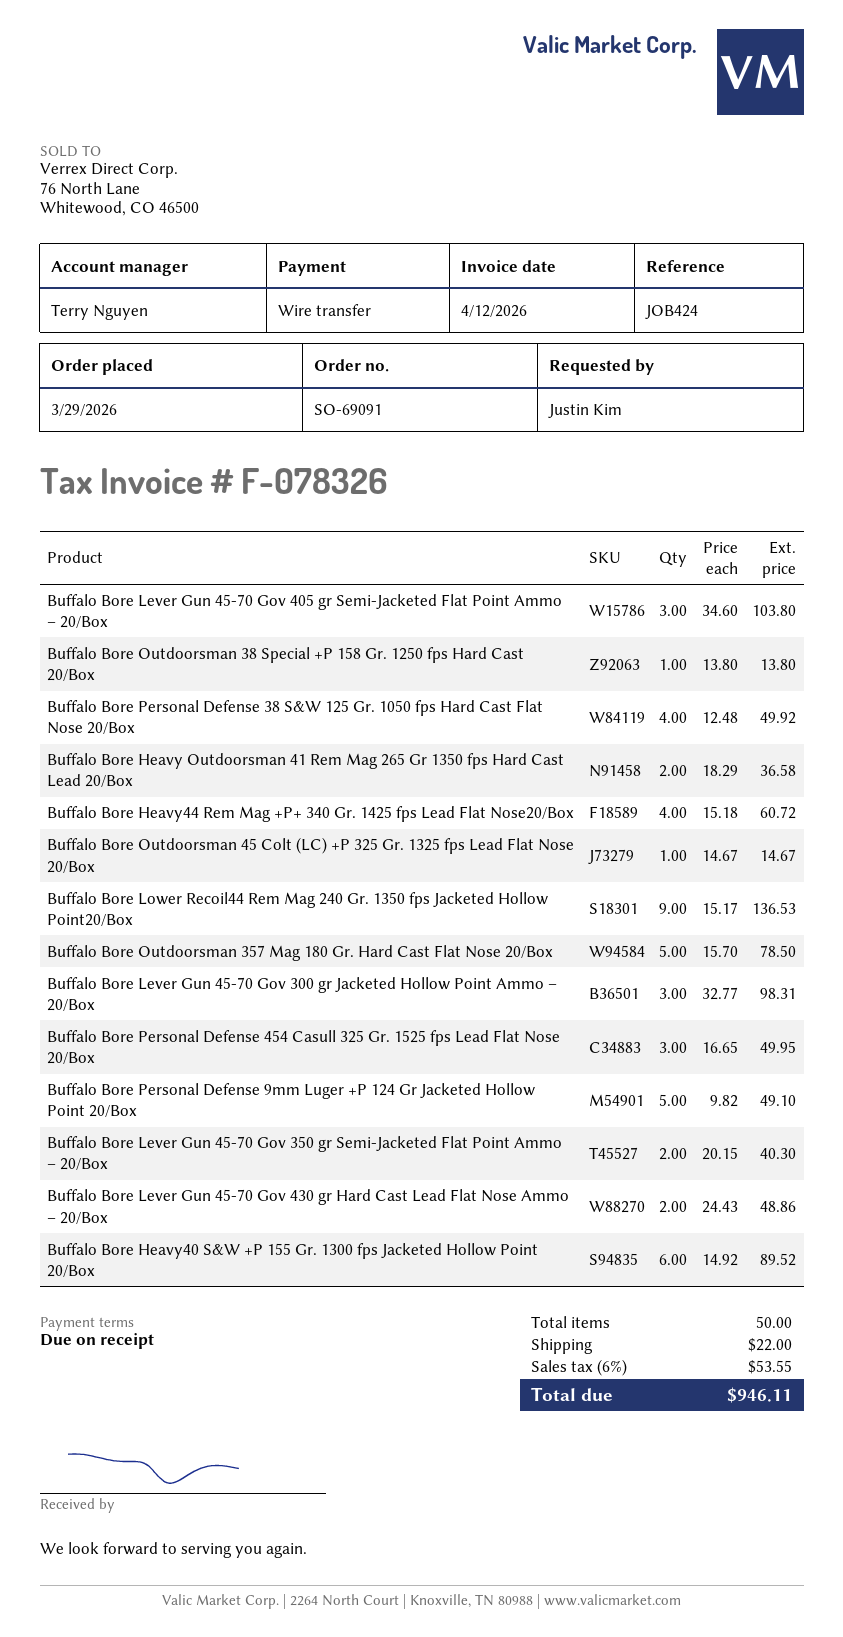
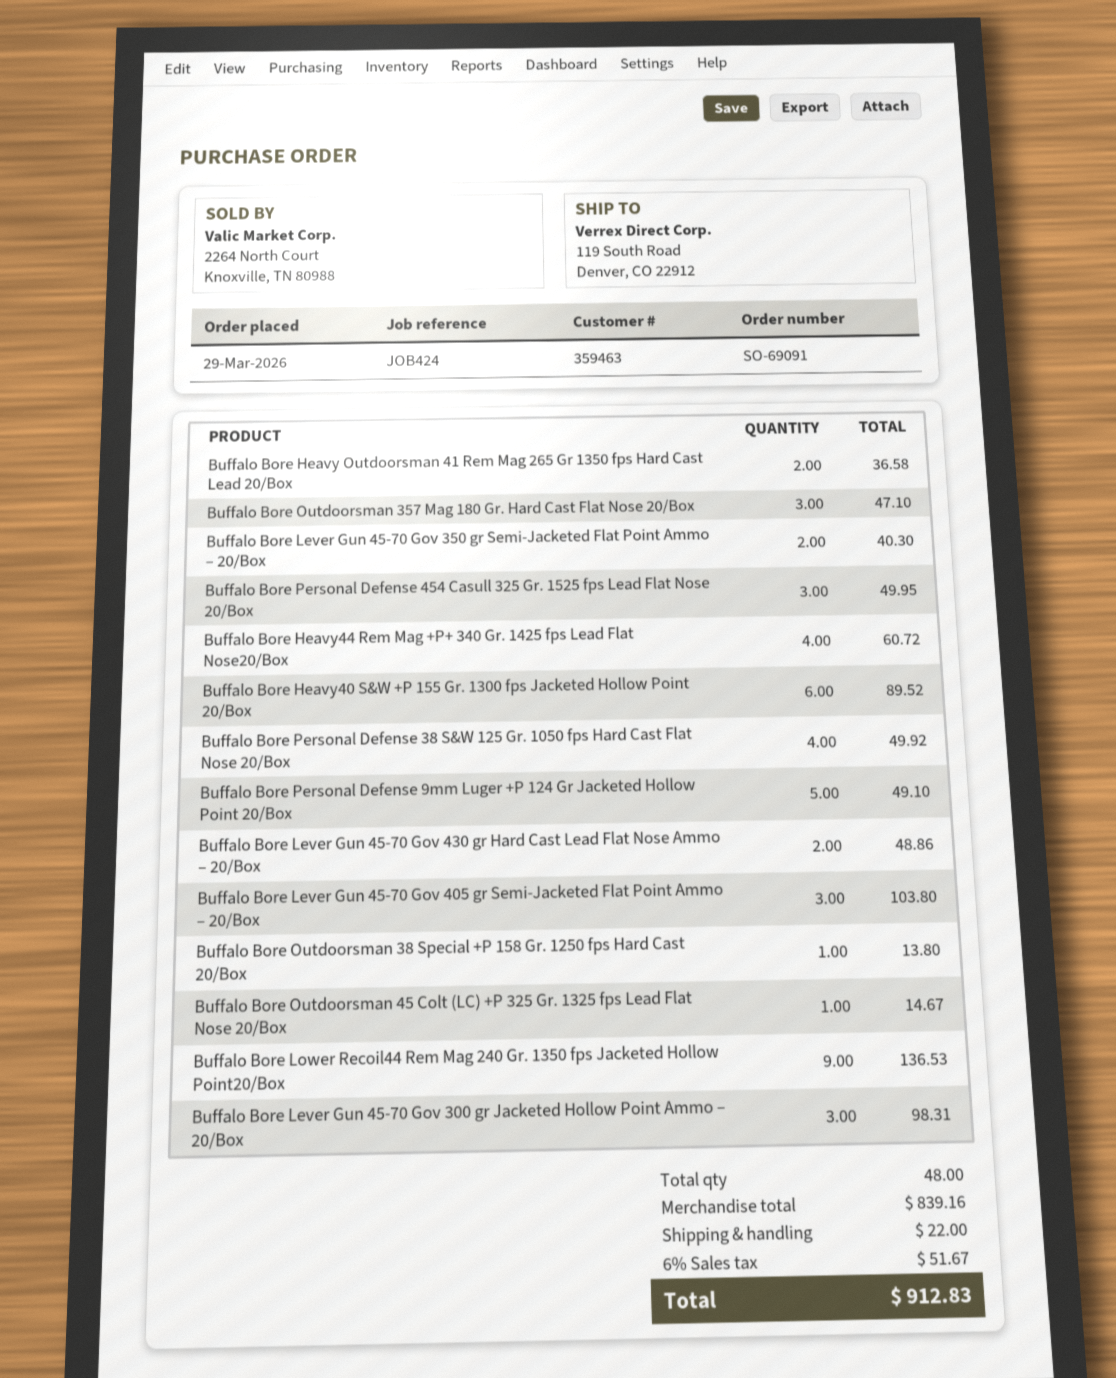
Buffalo Bore Outdoorsman 357 Mag 180 Gr. Hard Cast Flat Nose 20/Box: 5 for 78.50 -> 3 for 47.10
total quantity: 50 -> 48
tax: 6% = 53.55 -> 6% = 51.67
total: 946.11 -> 912.83

